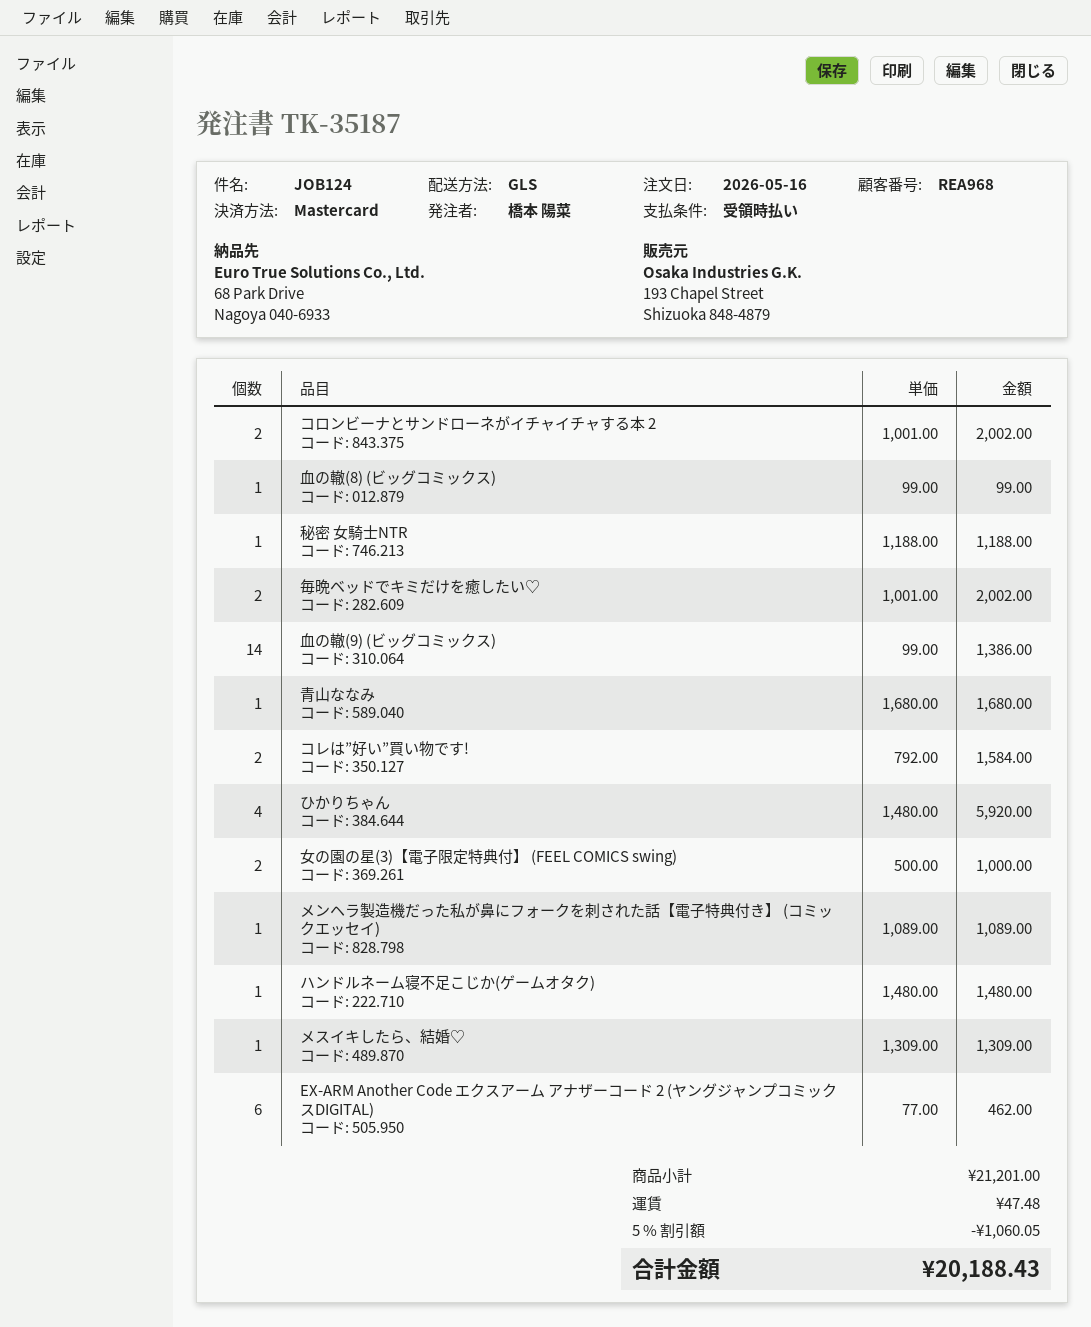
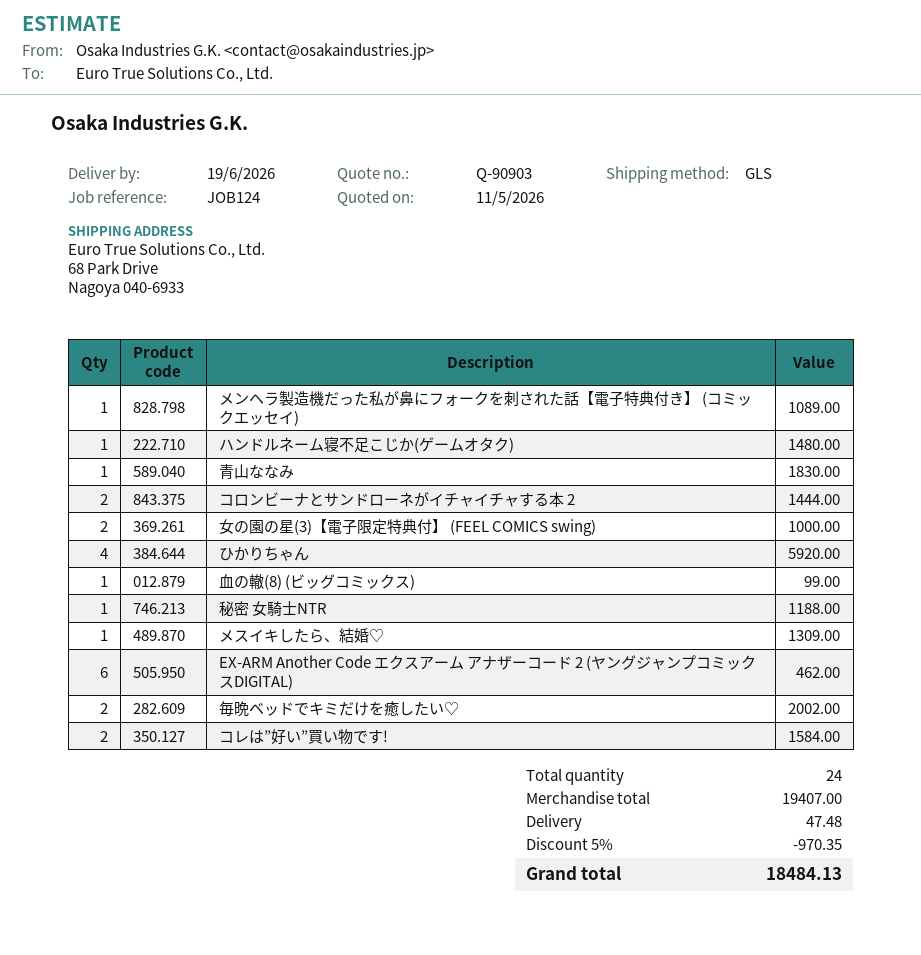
コロンビーナとサンドローネがイチャイチャする本 2: 2 for 2002.00 -> 2 for 1444.00
血の轍(9) (ビッグコミックス): 14 for 1386.00 -> none
青山ななみ: 1 for 1680.00 -> 1 for 1830.00
subtotal: 21201.00 -> 19407.00
discount: 5% = 1060.05 -> 5% = 970.35
total: 20188.43 -> 18484.13

